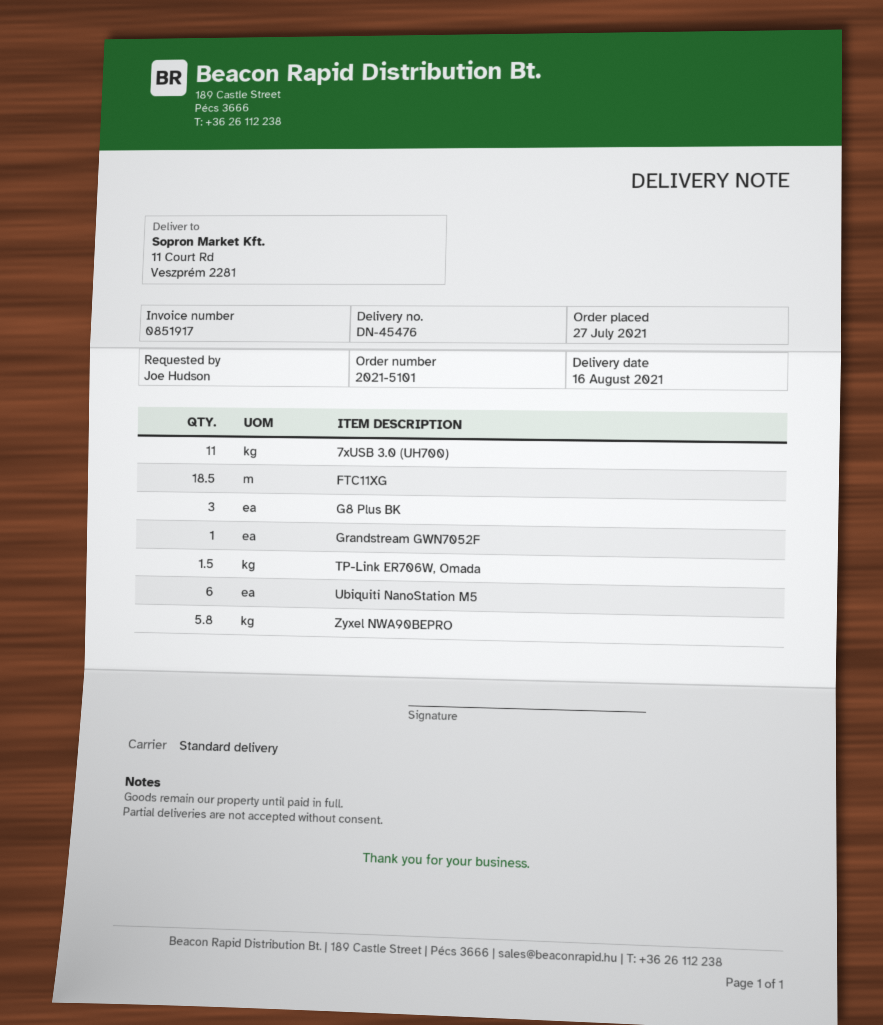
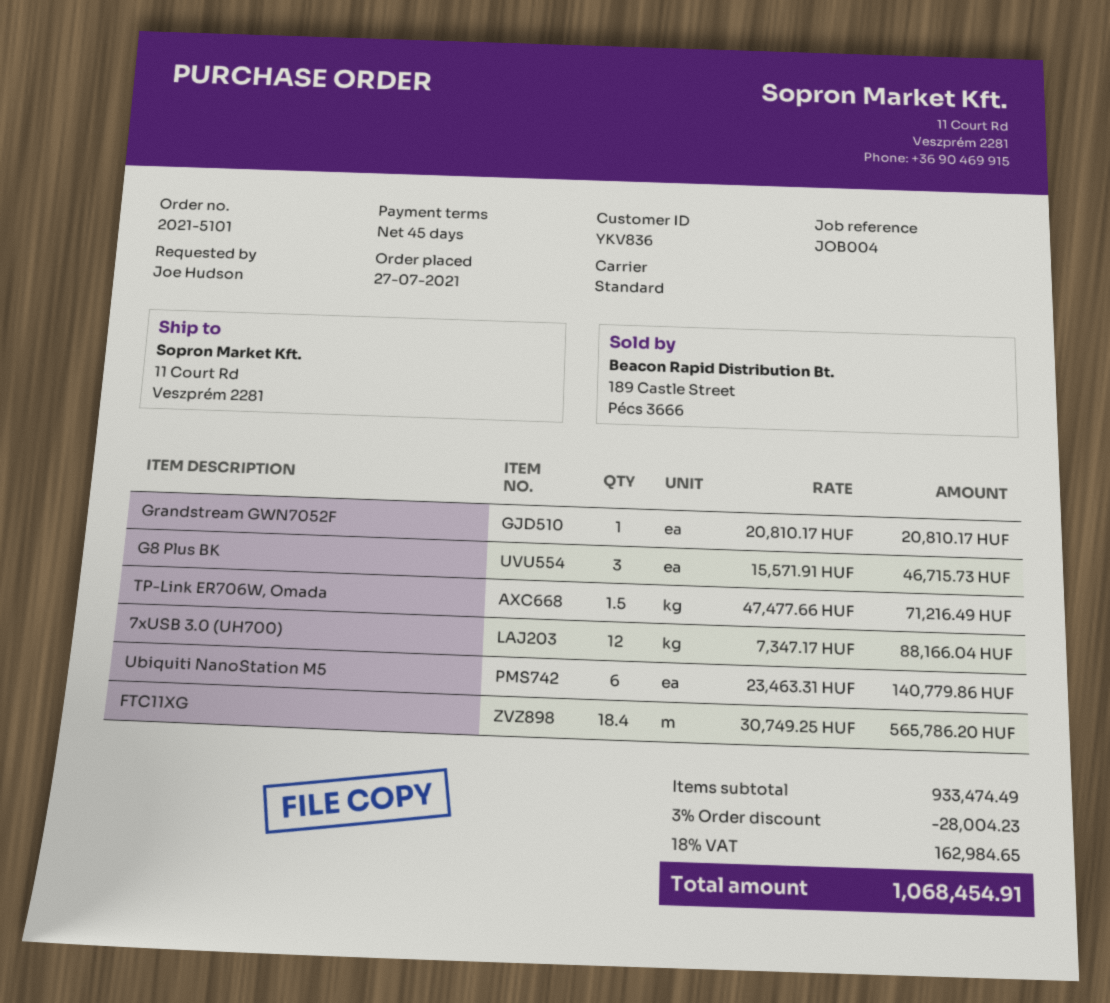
7xUSB 3.0 (UH700): 11 -> 12
FTC11XG: 18.5 -> 18.4
Zyxel NWA90BEPRO: 5.8 -> none

